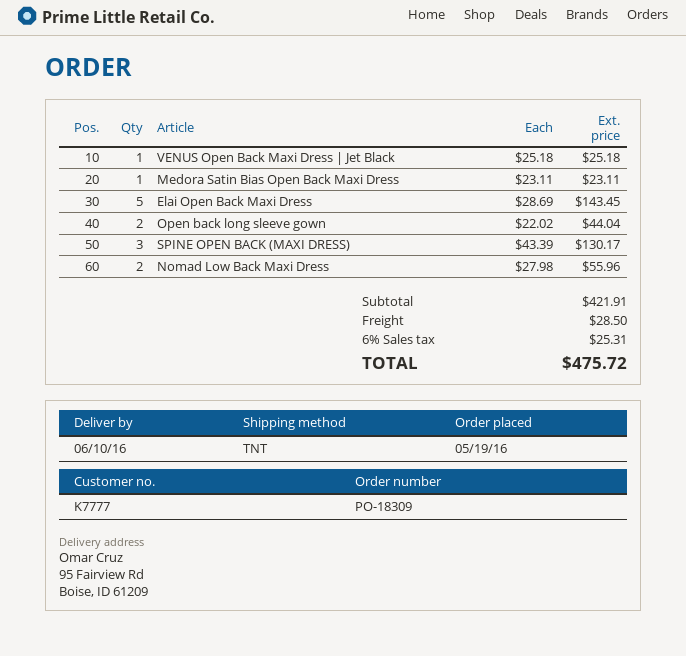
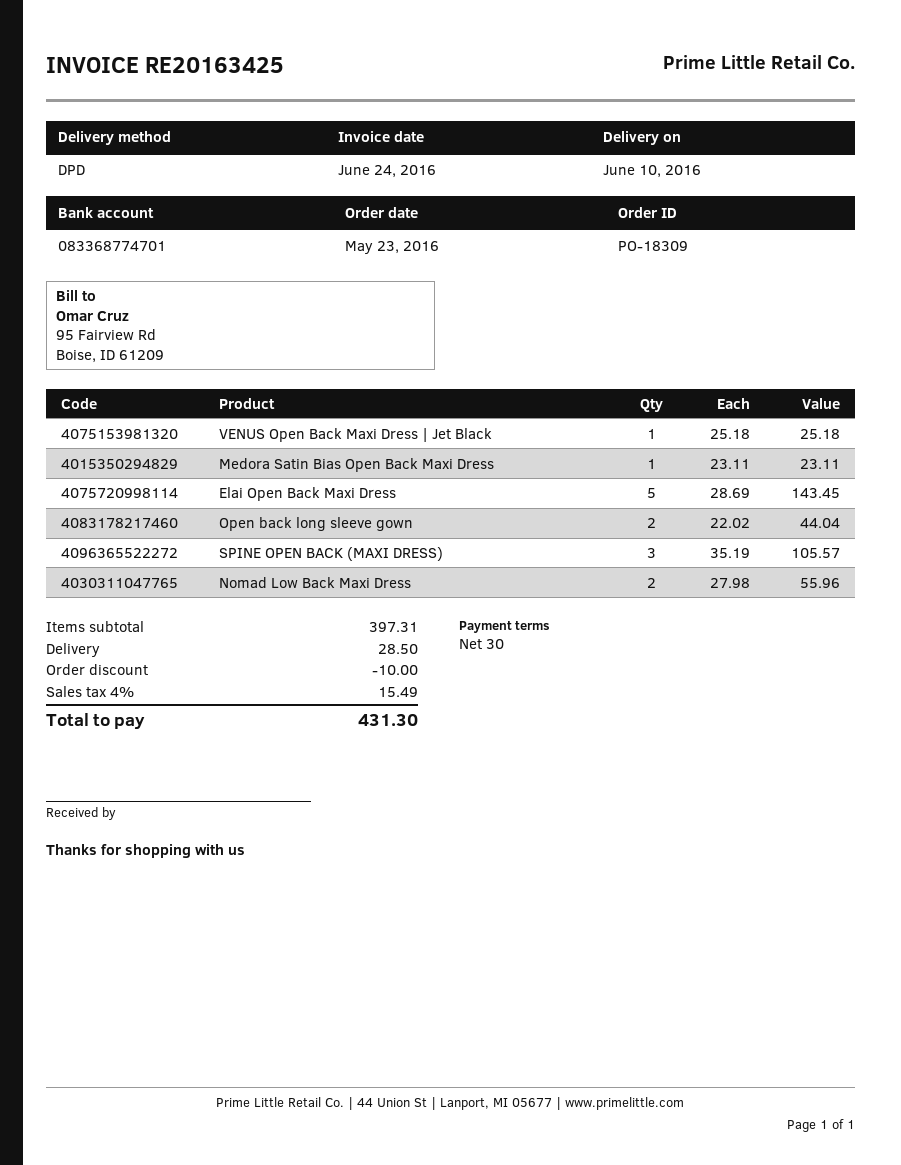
order date: 2016-05-19 -> 2016-05-23
shipping method: TNT -> DPD
SPINE OPEN BACK (MAXI DRESS): 3 x 43.39 = 130.17 -> 3 x 35.19 = 105.57
subtotal: 421.91 -> 397.31
discount: none -> 10.00
tax: 6% = 25.31 -> 4% = 15.49
total: 475.72 -> 431.30

